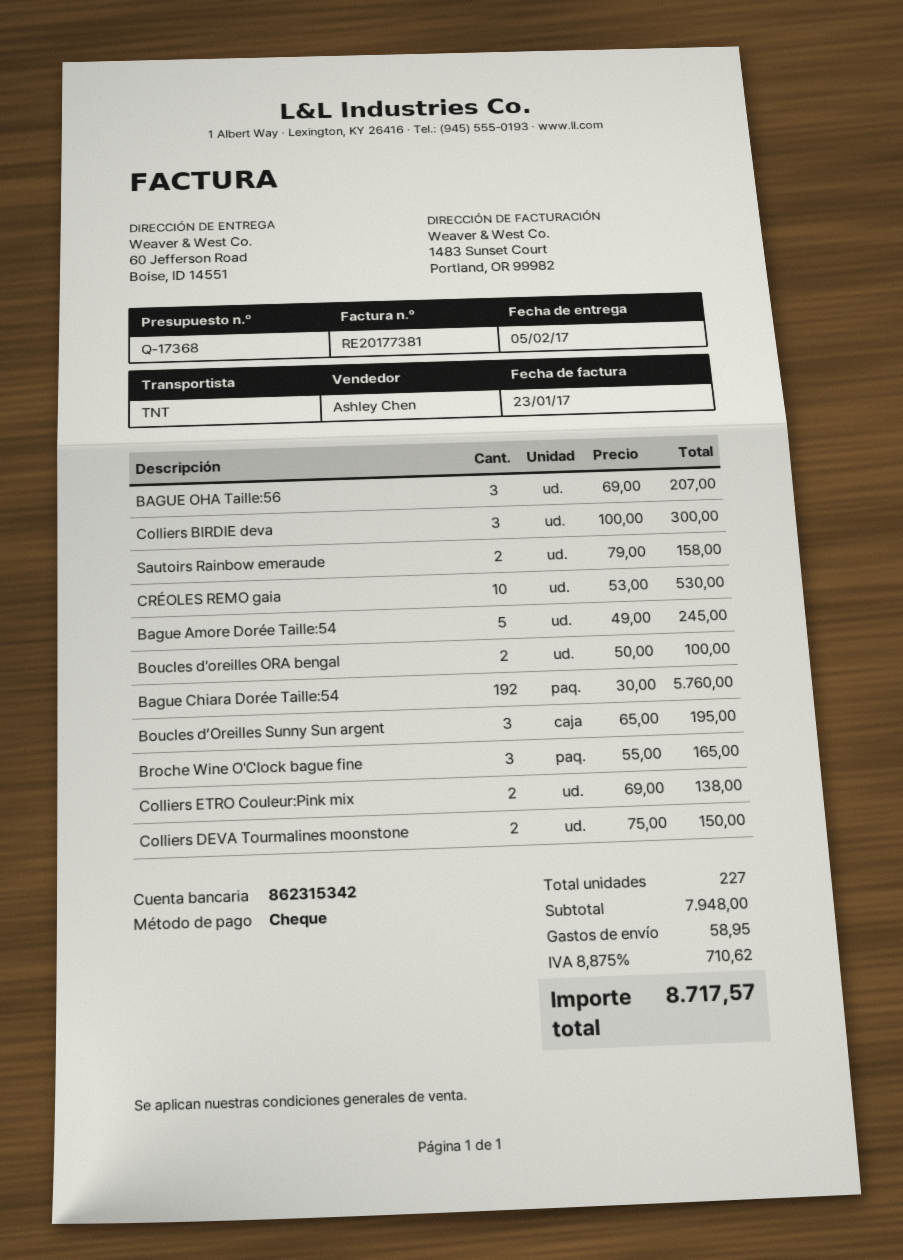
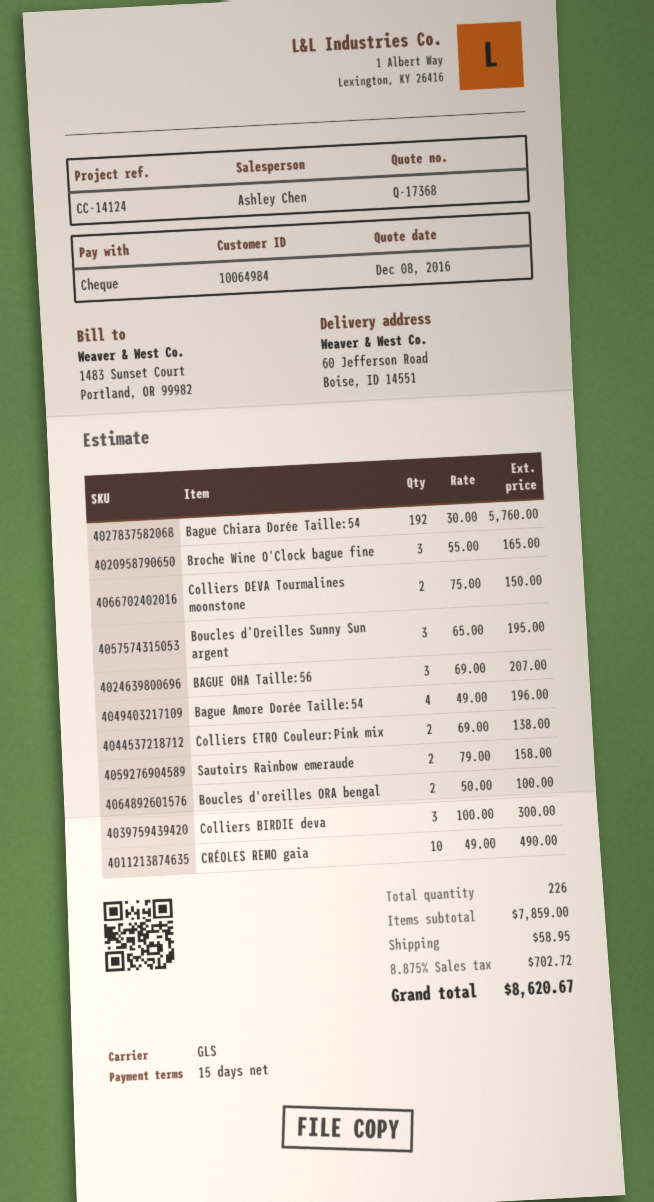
shipping method: TNT -> GLS
CRÉOLES REMO gaia: 10 x 53.00 = 530.00 -> 10 x 49.00 = 490.00
Bague Amore Dorée Taille:54: 5 x 49.00 = 245.00 -> 4 x 49.00 = 196.00
total quantity: 227 -> 226
subtotal: 7948.00 -> 7859.00
tax: 8.875% = 710.62 -> 8.875% = 702.72
total: 8717.57 -> 8620.67

